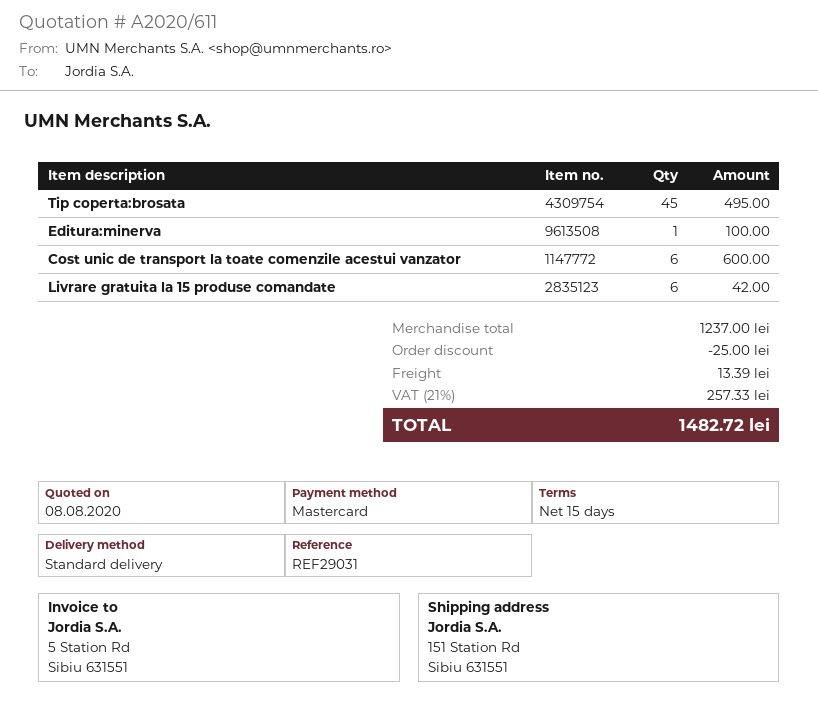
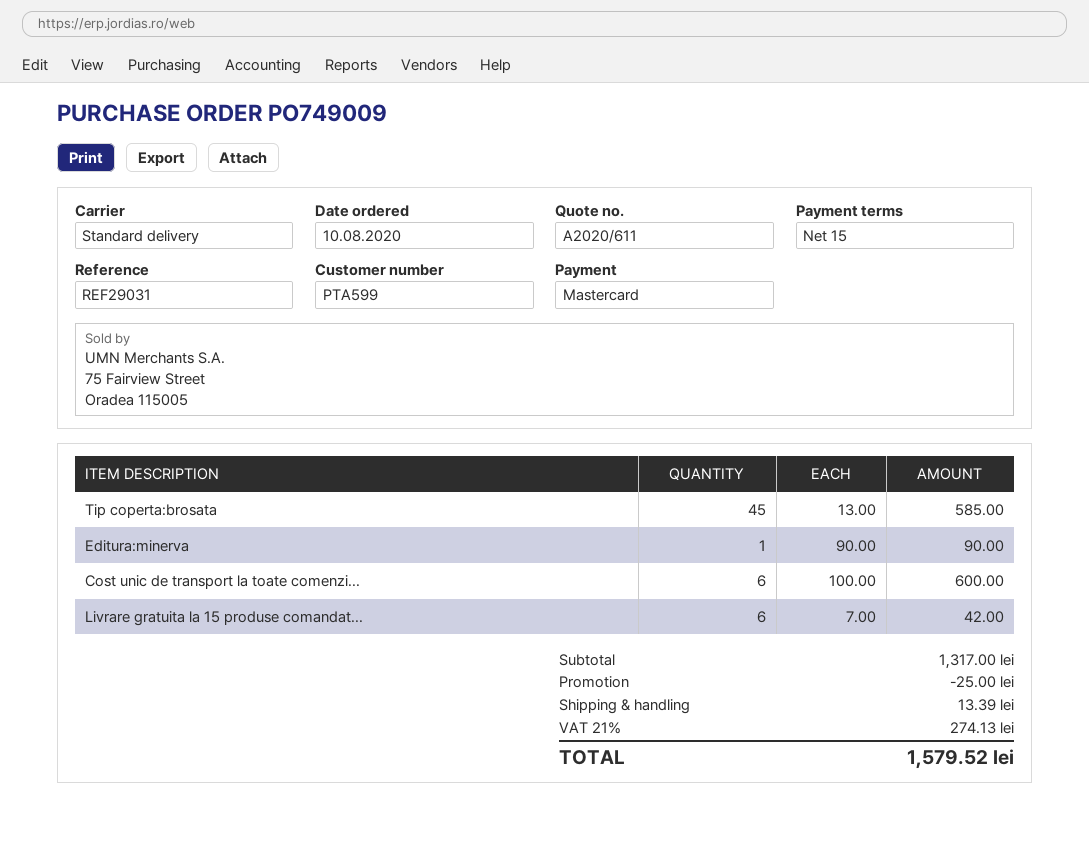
Tip coperta:brosata: 45 for 495.00 -> 45 for 585.00
Editura:minerva: 1 for 100.00 -> 1 for 90.00
subtotal: 1237.00 -> 1317.00
tax: 21% = 257.33 -> 21% = 274.13
total: 1482.72 -> 1579.52

